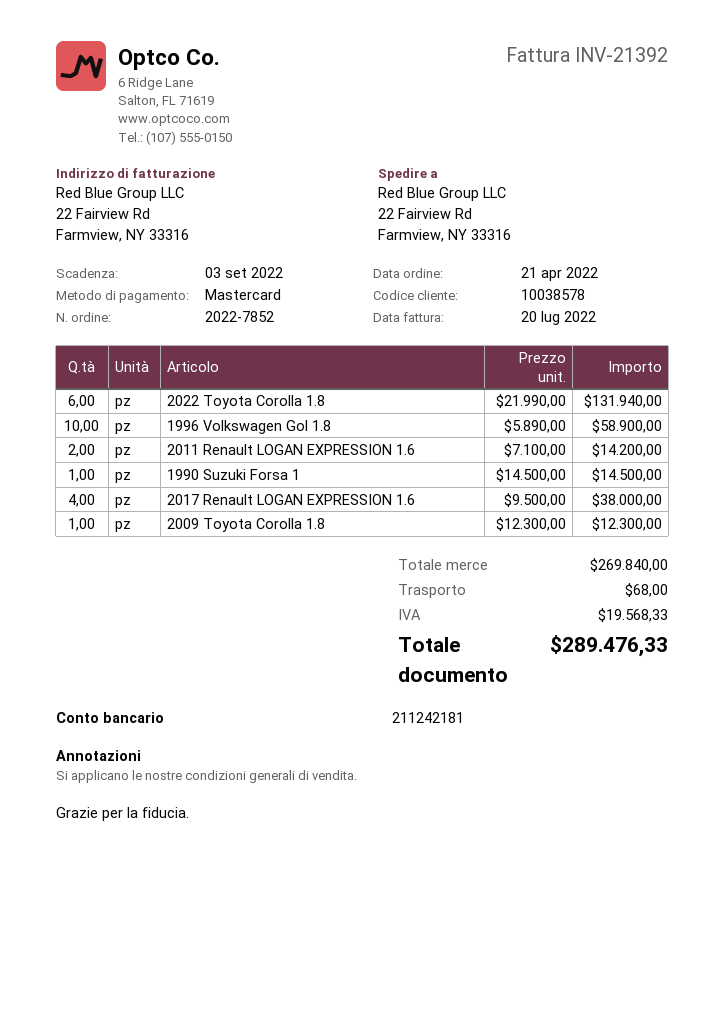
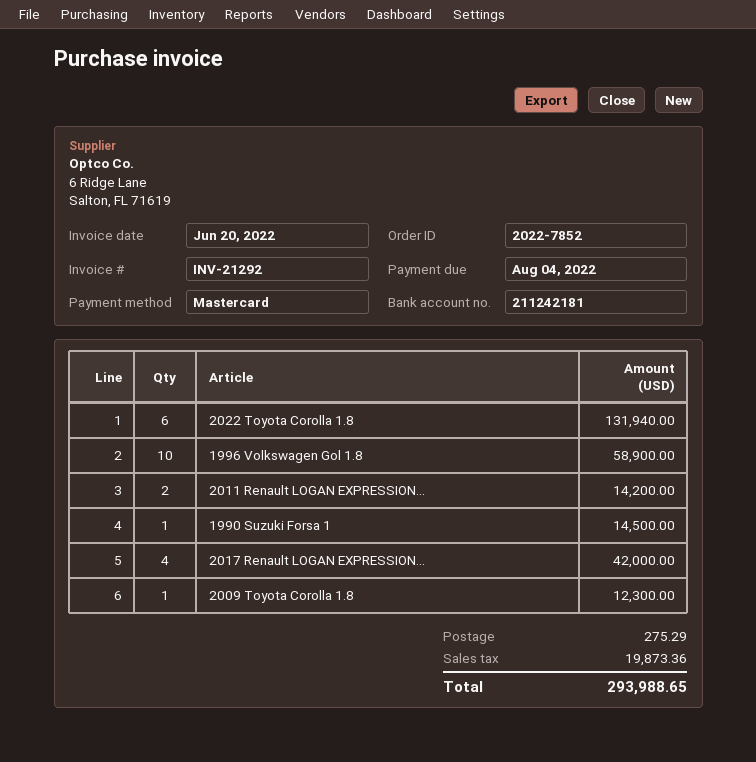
invoice number: INV-21392 -> INV-21292
invoice date: 2022-07-20 -> 2022-06-20
due date: 2022-09-03 -> 2022-08-04
2017 Renault LOGAN EXPRESSION 1.6: 4 for 38000.00 -> 4 for 42000.00
shipping: 68.00 -> 275.29
tax: 19568.33 -> 19873.36
total: 289476.33 -> 293988.65

